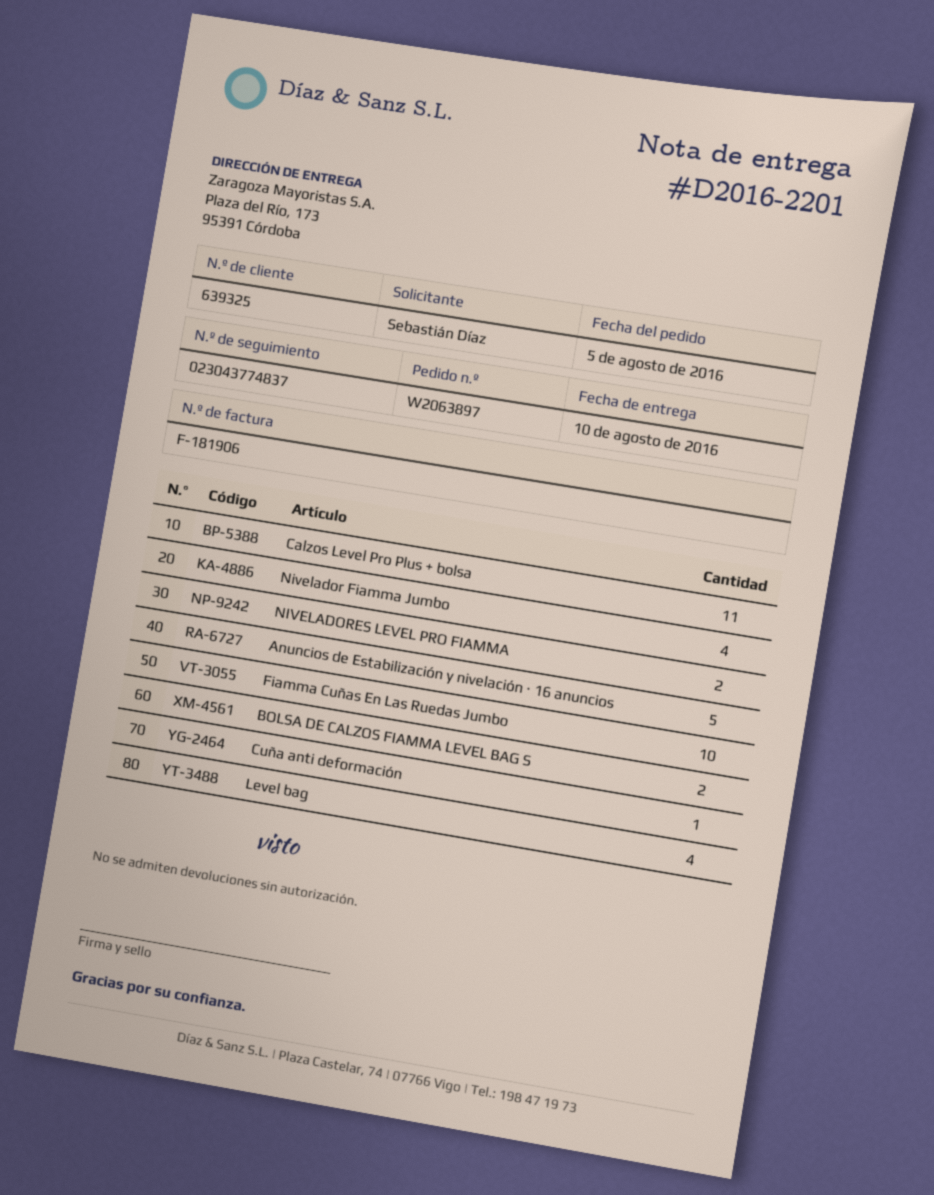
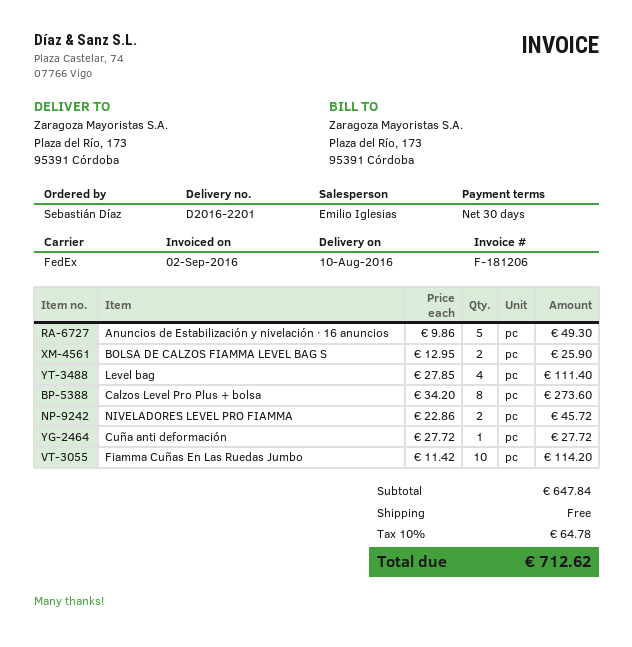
invoice number: F-181906 -> F-181206
Calzos Level Pro Plus + bolsa: 11 -> 8
Nivelador Fiamma Jumbo: 4 -> none

